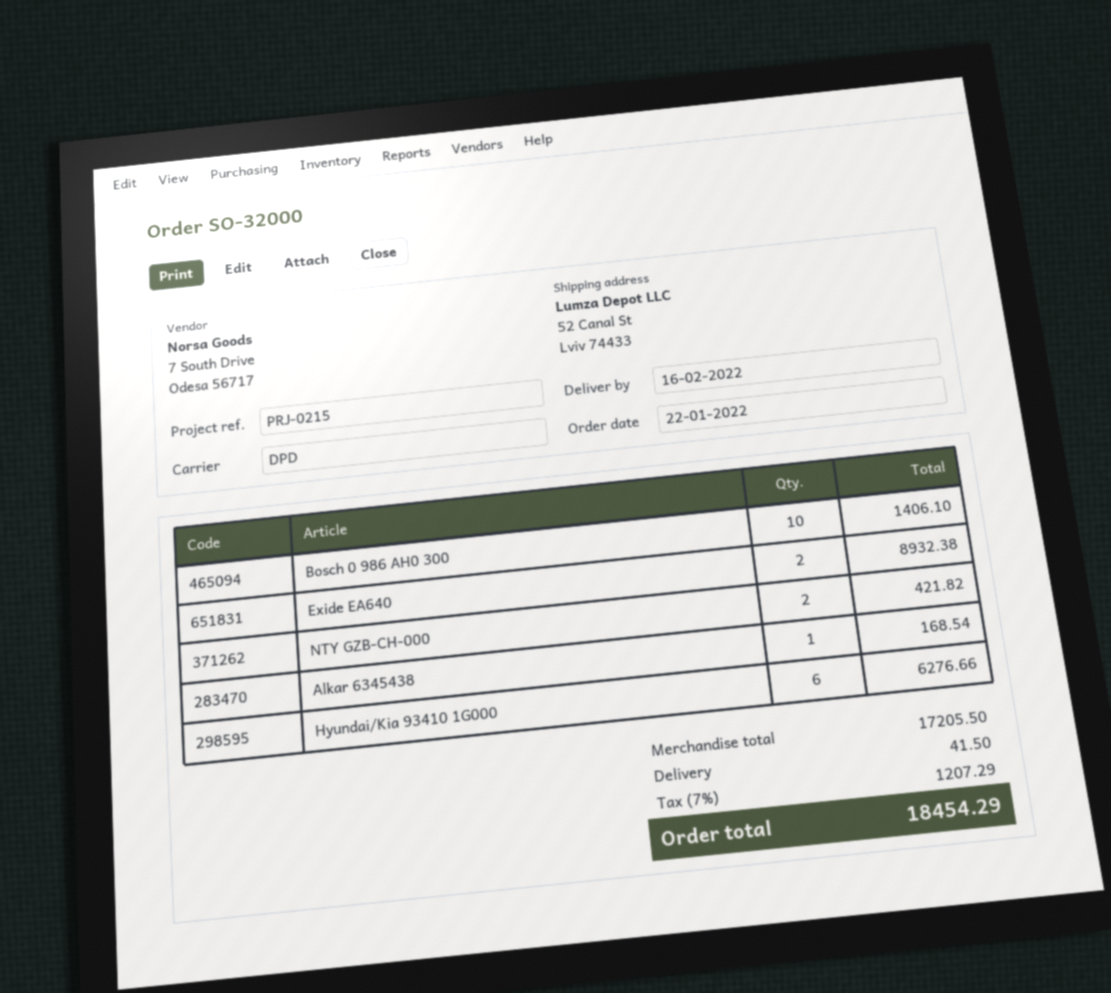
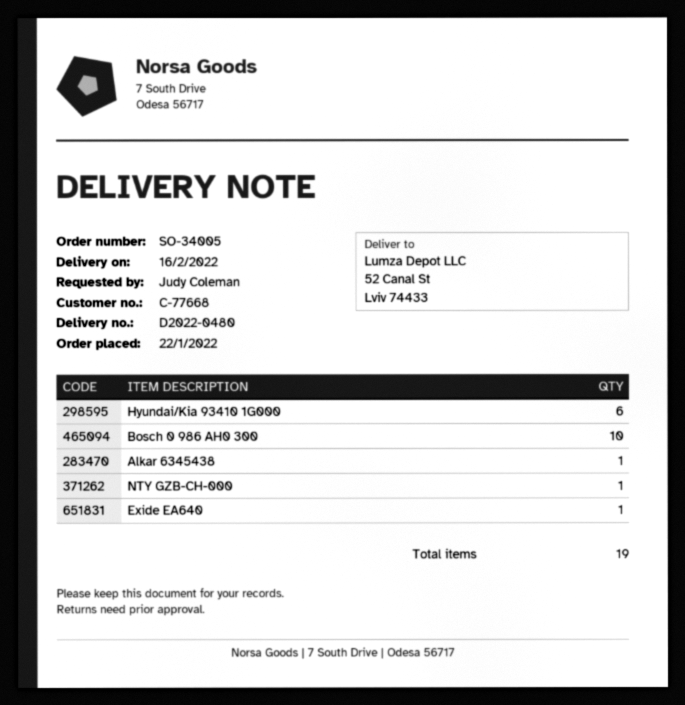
order number: SO-32000 -> SO-34005
Exide EA640: 2 -> 1
NTY GZB-CH-000: 2 -> 1

